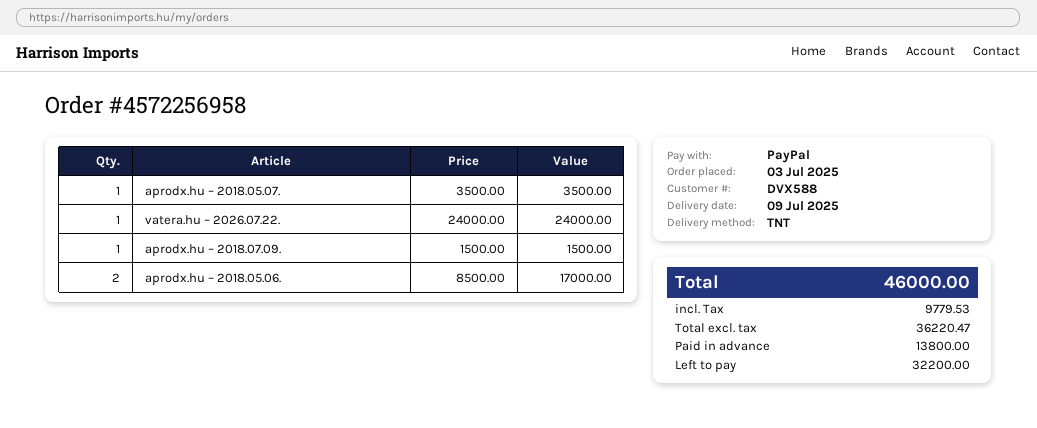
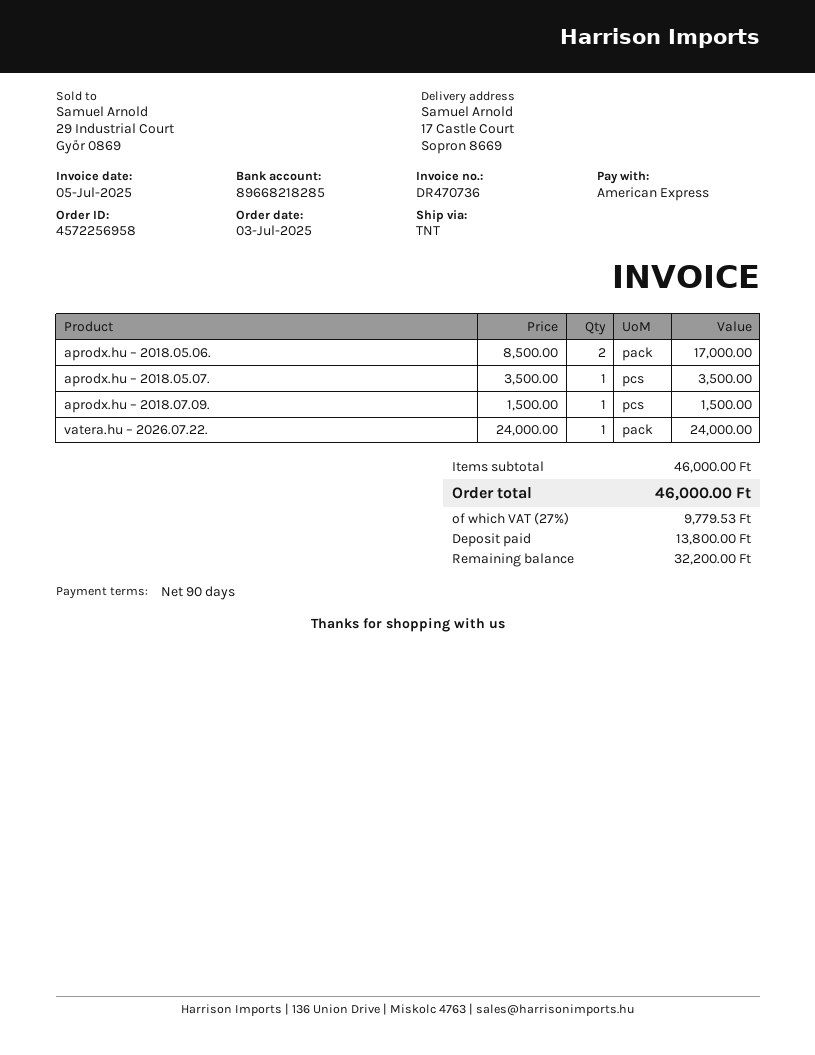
payment method: PayPal -> American Express

